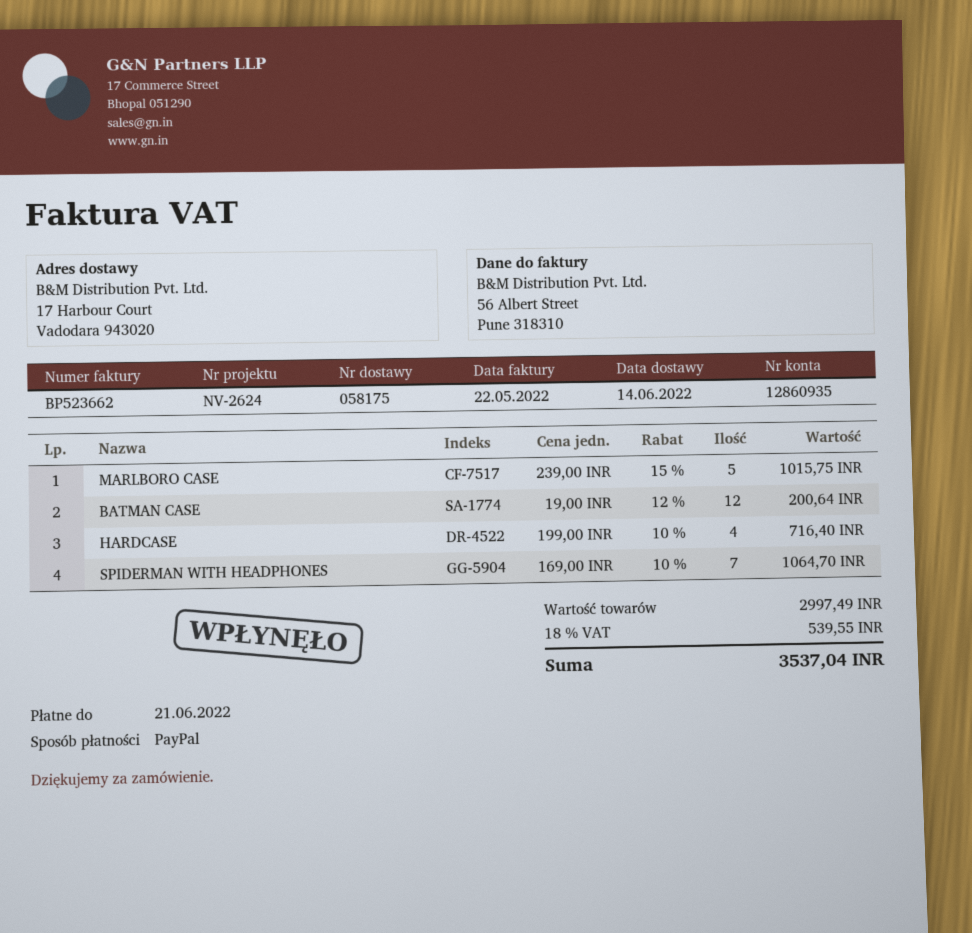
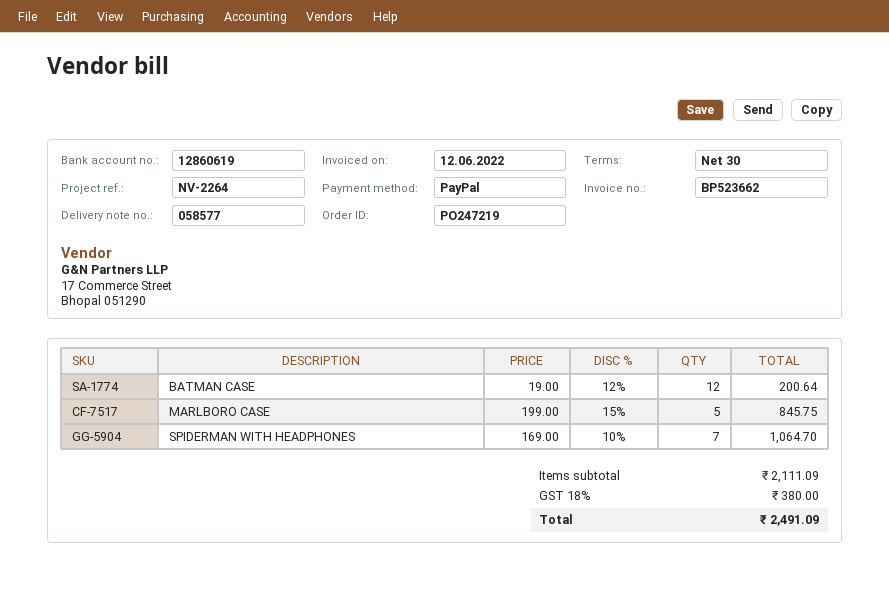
delivery note number: 058175 -> 058577
invoice date: 2022-05-22 -> 2022-06-12
reference: NV-2624 -> NV-2264
bank account: 12860935 -> 12860619
MARLBORO CASE: 5 x 239.00 - 15% = 1015.75 -> 5 x 199.00 - 15% = 845.75
HARDCASE: 4 x 199.00 - 10% = 716.40 -> none
subtotal: 2997.49 -> 2111.09
tax: 18% = 539.55 -> 18% = 380.00
total: 3537.04 -> 2491.09

